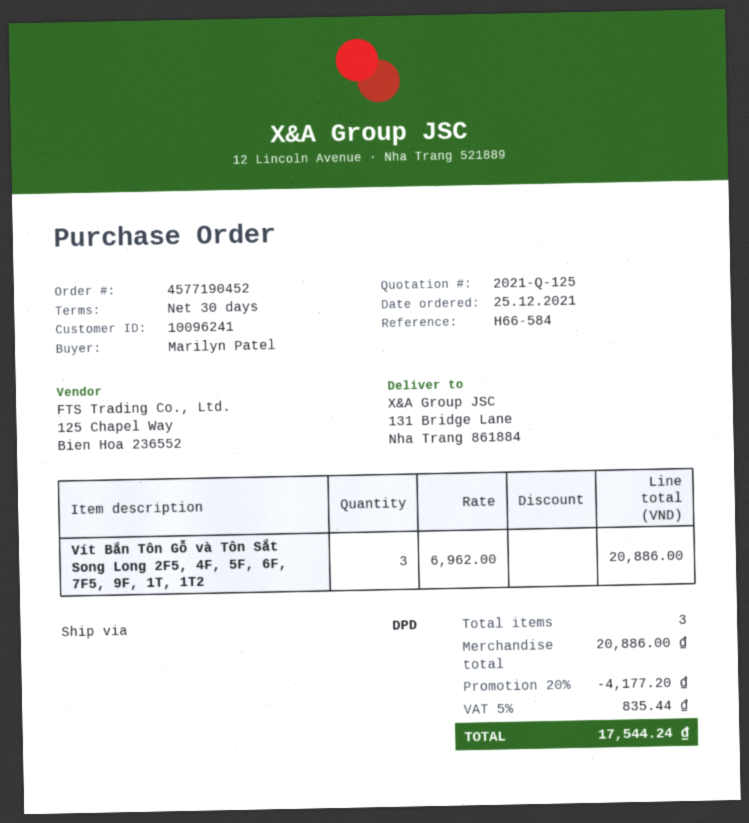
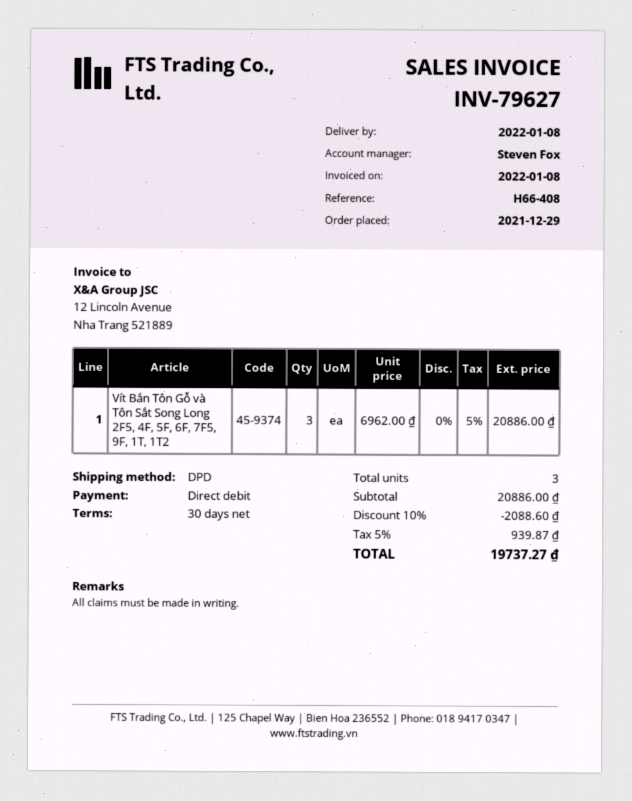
order date: 2021-12-25 -> 2021-12-29
reference: H66-584 -> H66-408
discount: 20% = 4177.20 -> 10% = 2088.60
tax: 5% = 835.44 -> 5% = 939.87
total: 17544.24 -> 19737.27

